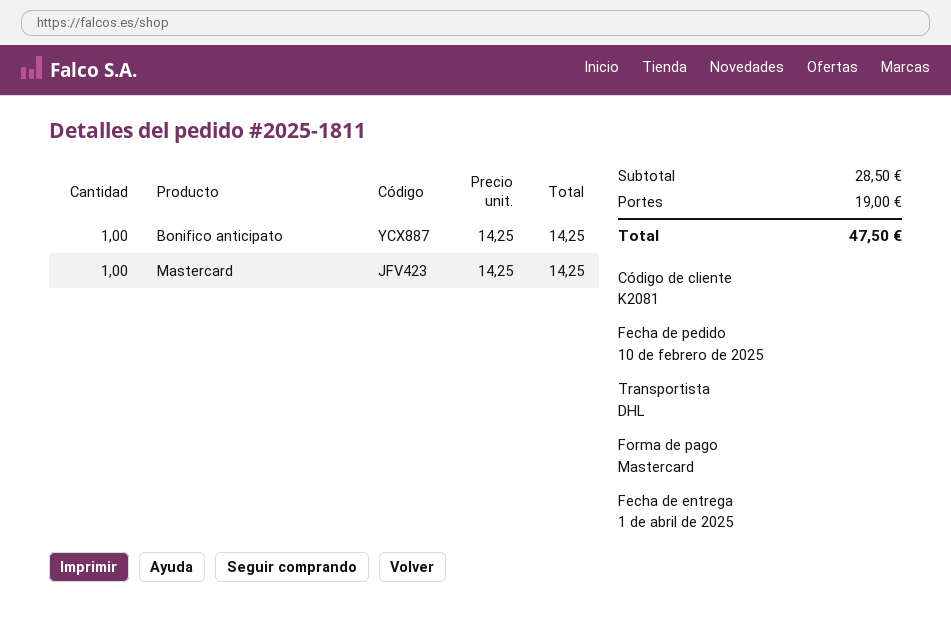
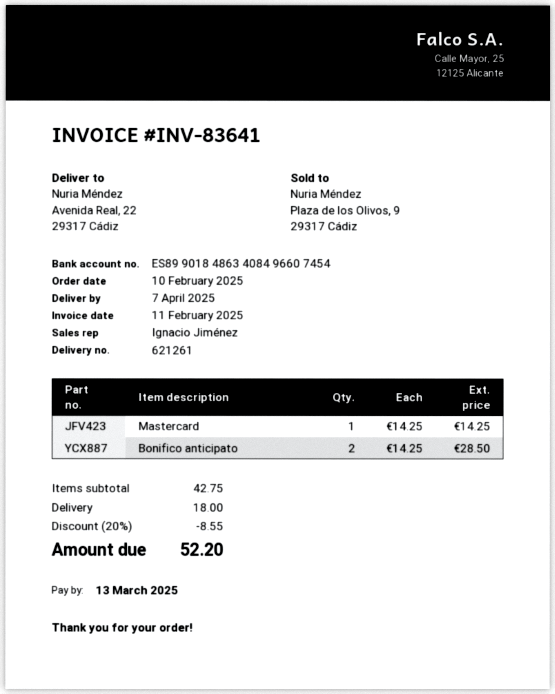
delivery date: 2025-04-01 -> 2025-04-07
Bonifico anticipato: 1 x 14.25 = 14.25 -> 2 x 14.25 = 28.50
subtotal: 28.50 -> 42.75
discount: none -> 20% = 8.55
shipping: 19.00 -> 18.00
total: 47.50 -> 52.20

